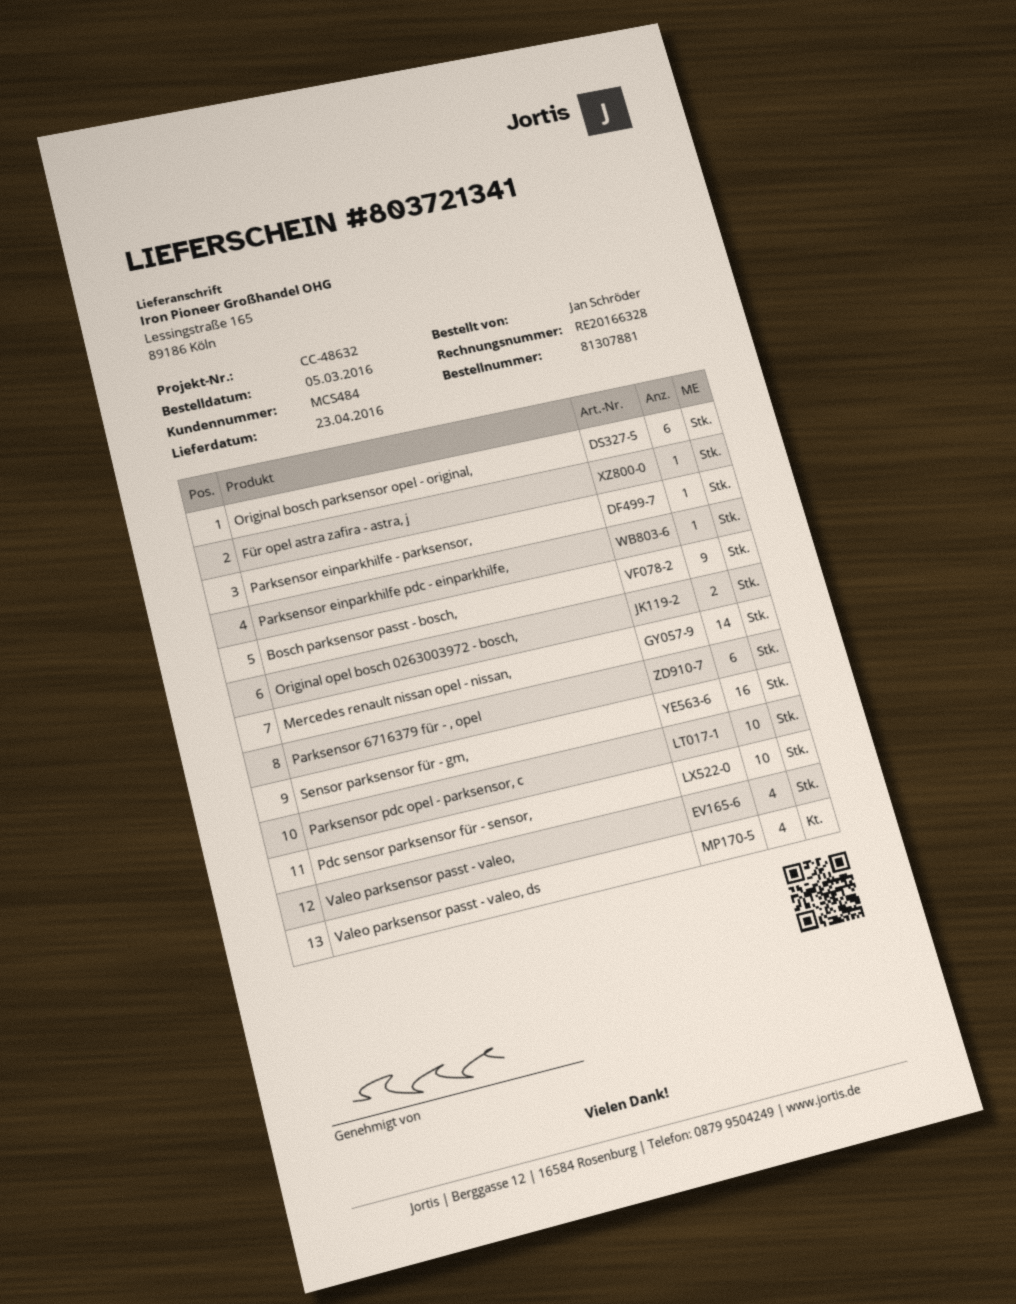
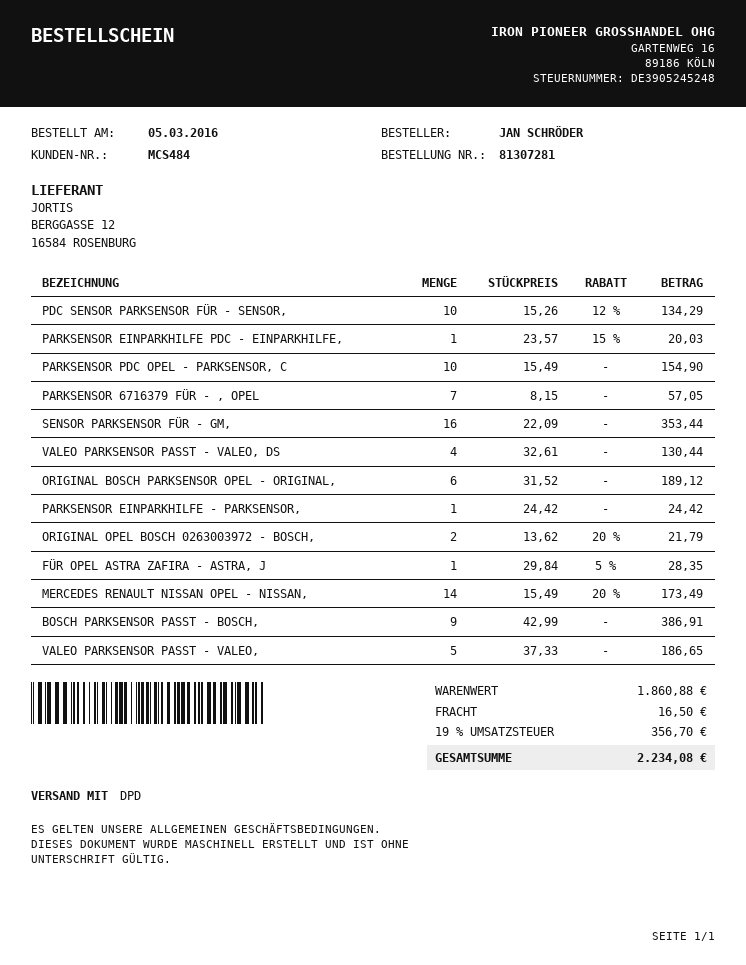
order number: 81307881 -> 81307281
Parksensor 6716379 für - , opel: 6 -> 7
Valeo parksensor passt - valeo,: 4 -> 5

